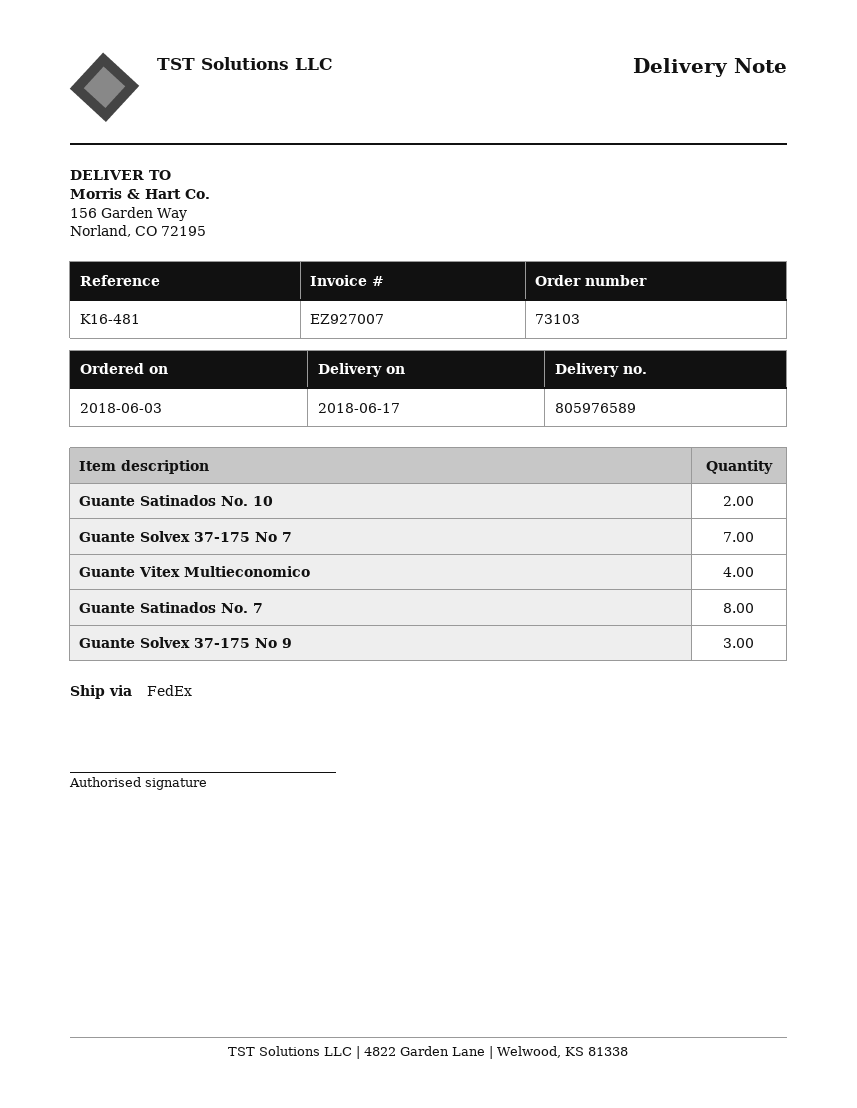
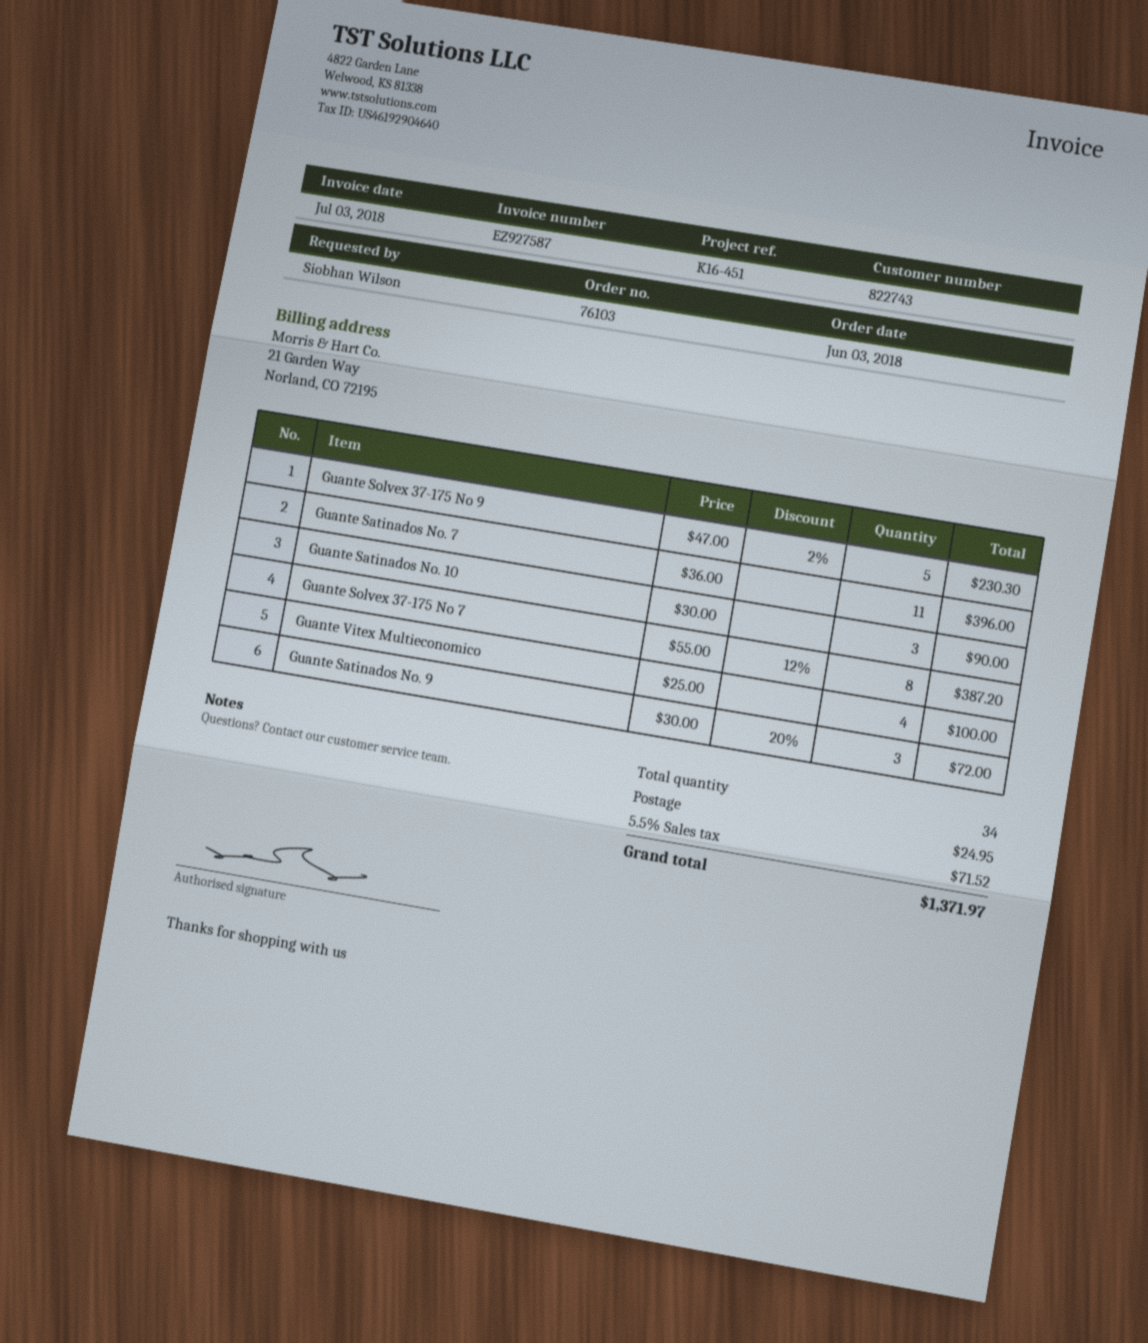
order number: 73103 -> 76103
invoice number: EZ927007 -> EZ927587
reference: K16-481 -> K16-451
Guante Satinados No. 10: 2 -> 3
Guante Solvex 37-175 No 7: 7 -> 8
Guante Satinados No. 7: 8 -> 11
Guante Solvex 37-175 No 9: 3 -> 5
Guante Satinados No. 9: none -> 3

